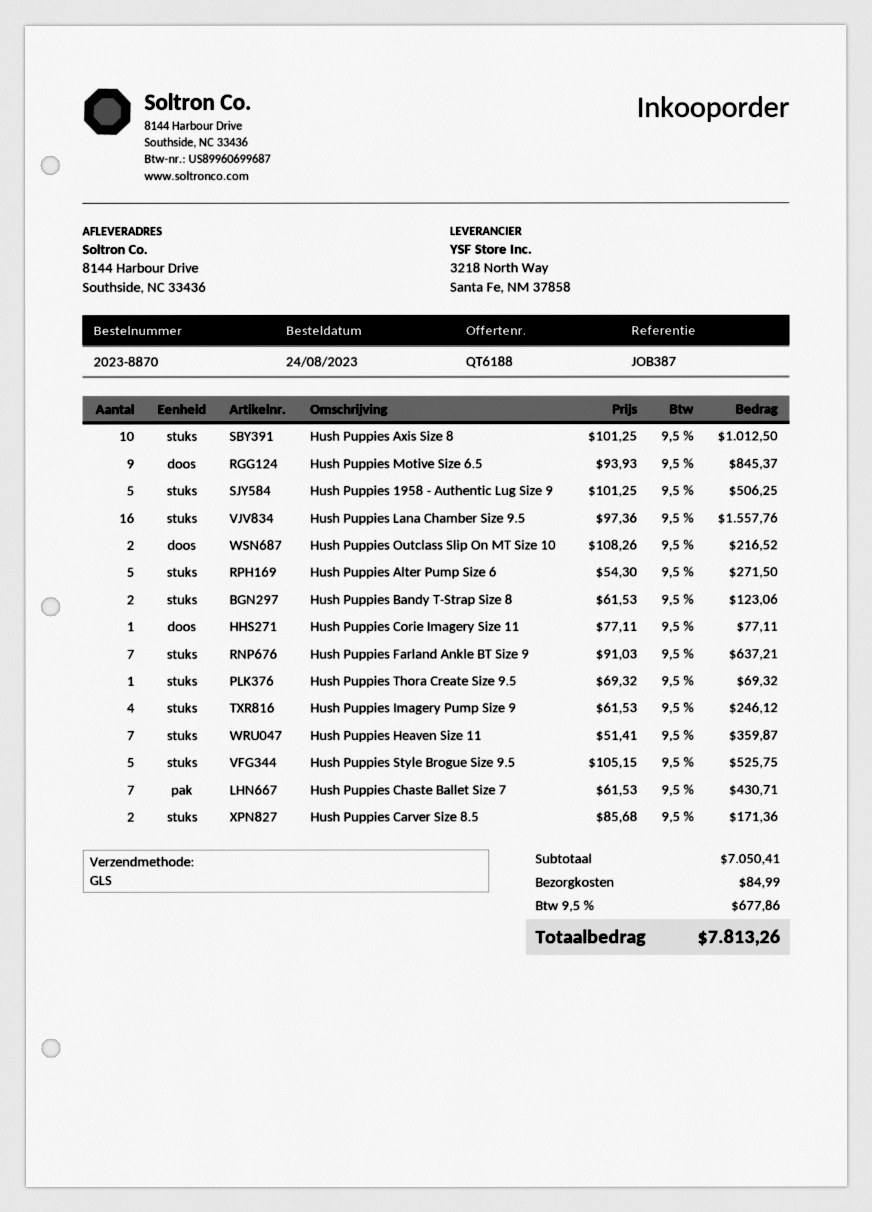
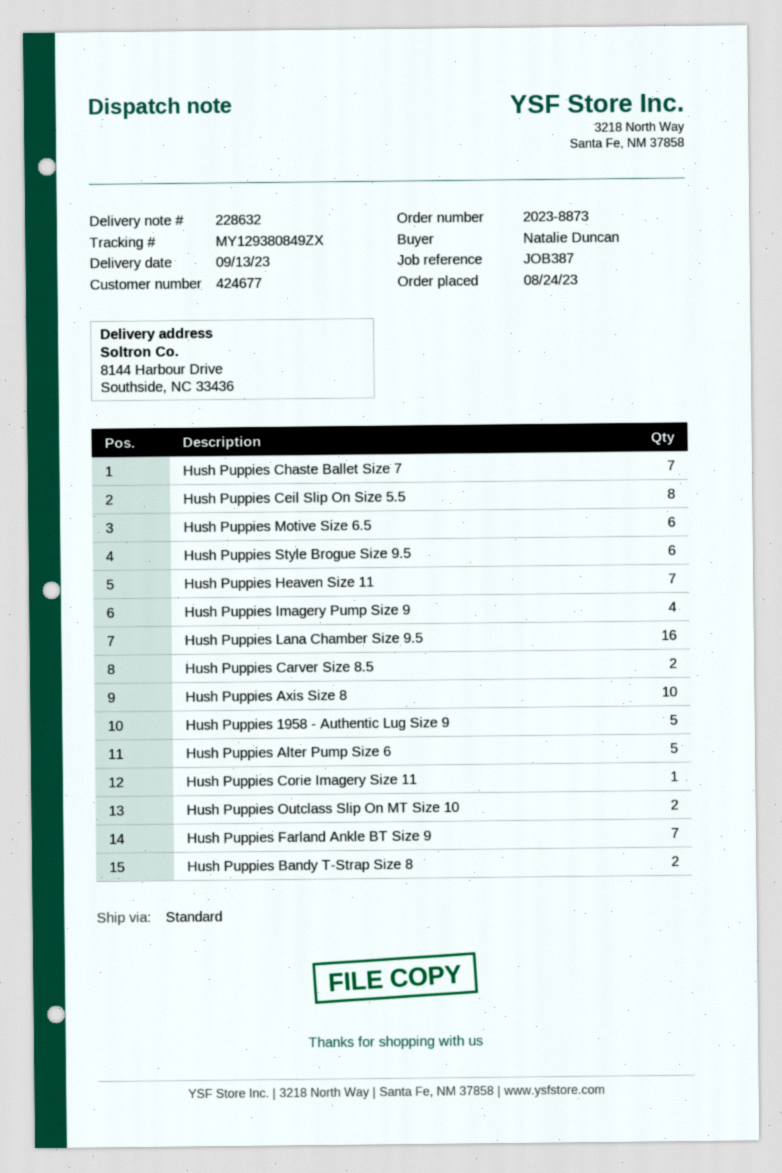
order number: 2023-8870 -> 2023-8873
shipping method: GLS -> standard
Hush Puppies Motive Size 6.5: 9 -> 6
Hush Puppies Thora Create Size 9.5: 1 -> none
Hush Puppies Style Brogue Size 9.5: 5 -> 6
Hush Puppies Ceil Slip On Size 5.5: none -> 8

